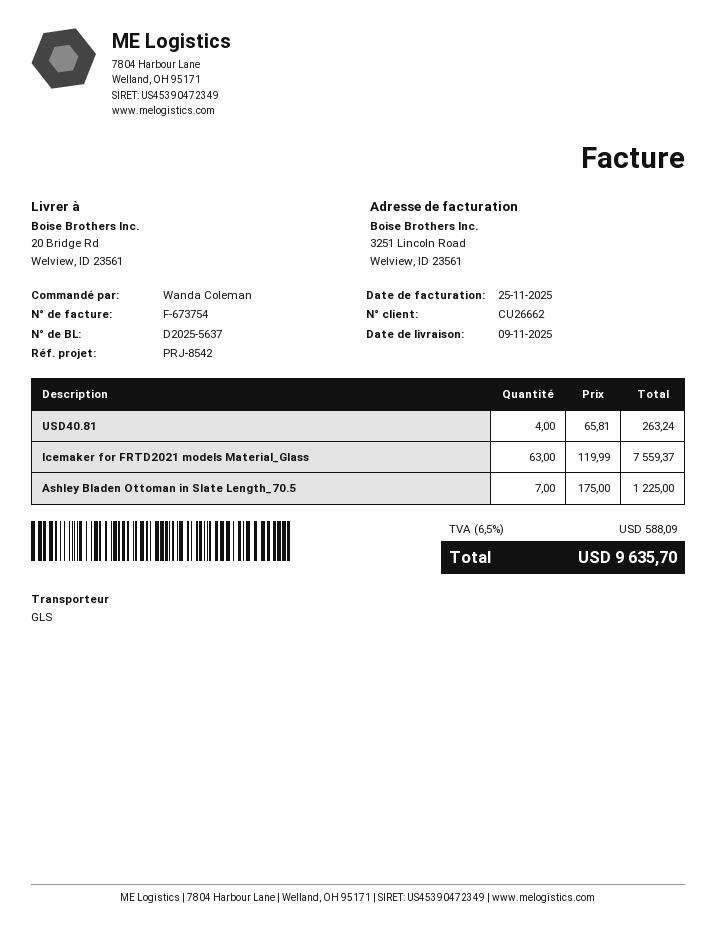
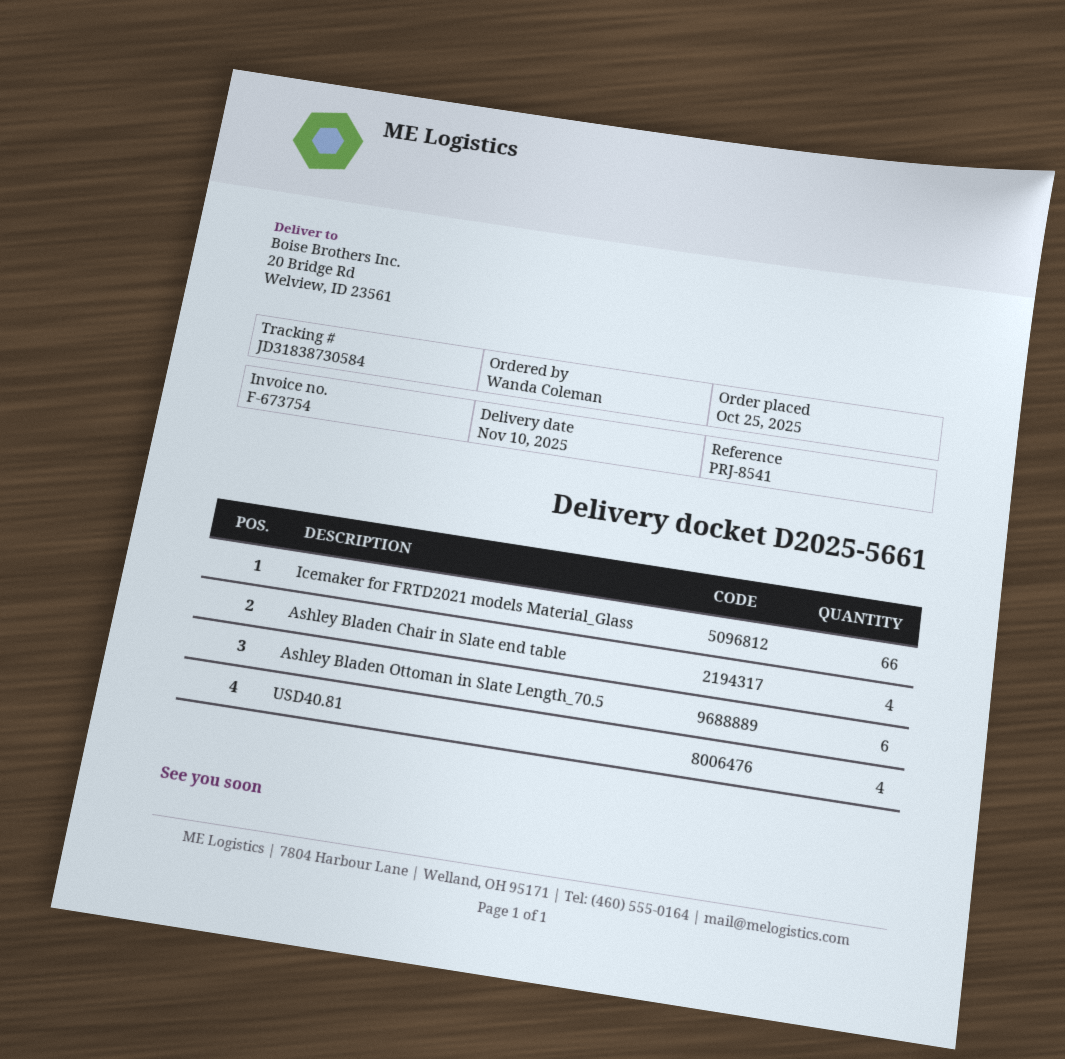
delivery note number: D2025-5637 -> D2025-5661
delivery date: 2025-11-09 -> 2025-11-10
reference: PRJ-8542 -> PRJ-8541
Icemaker for FRTD2021 models Material_Glass: 63 -> 66
Ashley Bladen Ottoman in Slate Length_70.5: 7 -> 6
Ashley Bladen Chair in Slate end table: none -> 4

